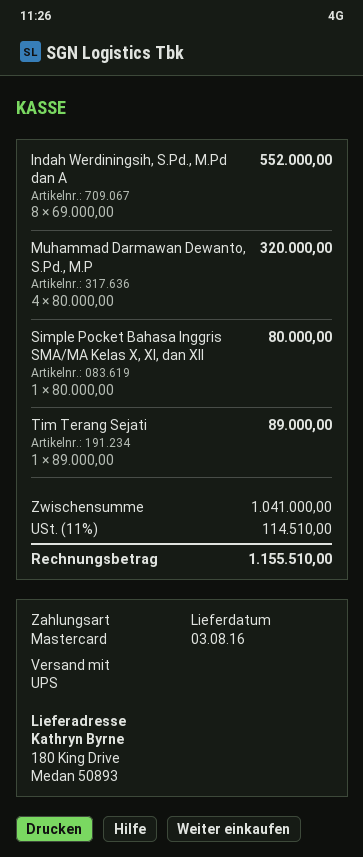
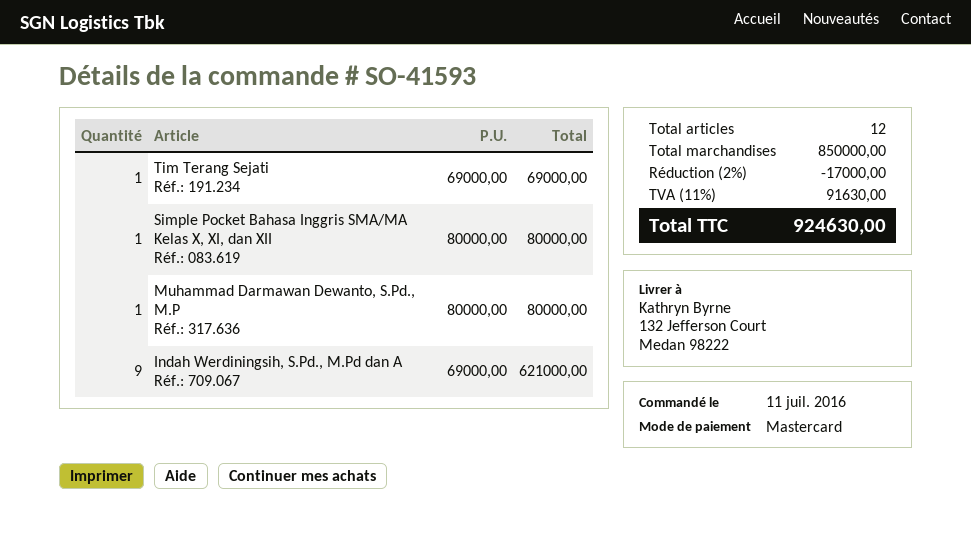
ship to: 180 King Drive, Medan 50893 -> 132 Jefferson Court, Medan 98222
Indah Werdiningsih, S.Pd., M.Pd dan A: 8 x 69000.00 = 552000.00 -> 9 x 69000.00 = 621000.00
Muhammad Darmawan Dewanto, S.Pd., M.P: 4 x 80000.00 = 320000.00 -> 1 x 80000.00 = 80000.00
Tim Terang Sejati: 1 x 89000.00 = 89000.00 -> 1 x 69000.00 = 69000.00
subtotal: 1041000.00 -> 850000.00
discount: none -> 2% = 17000.00
tax: 11% = 114510.00 -> 11% = 91630.00
total: 1155510.00 -> 924630.00

